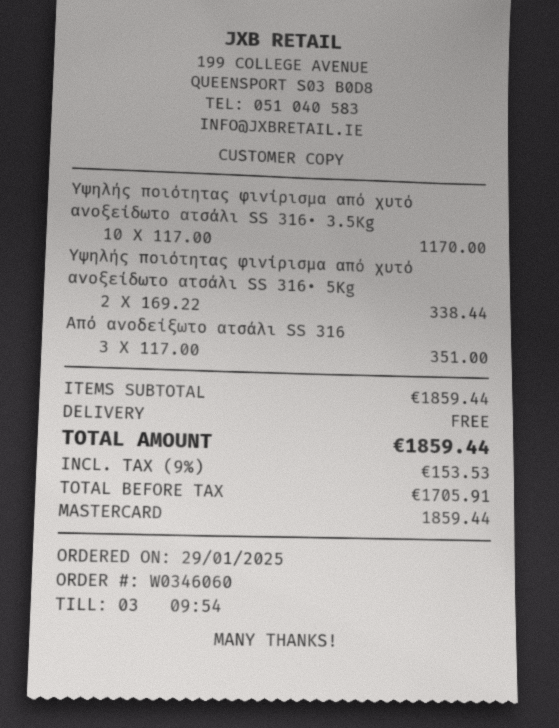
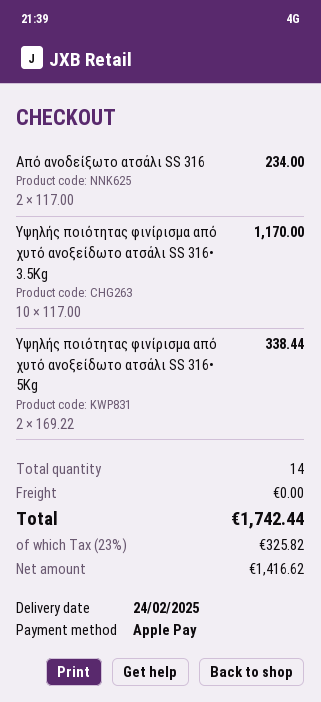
payment method: Mastercard -> Apple Pay
Από ανοδείξωτο ατσάλι SS 316: 3 x 117.00 = 351.00 -> 2 x 117.00 = 234.00
net: 1705.91 -> 1416.62
tax: 9% = 153.53 -> 23% = 325.82
total: 1859.44 -> 1742.44

